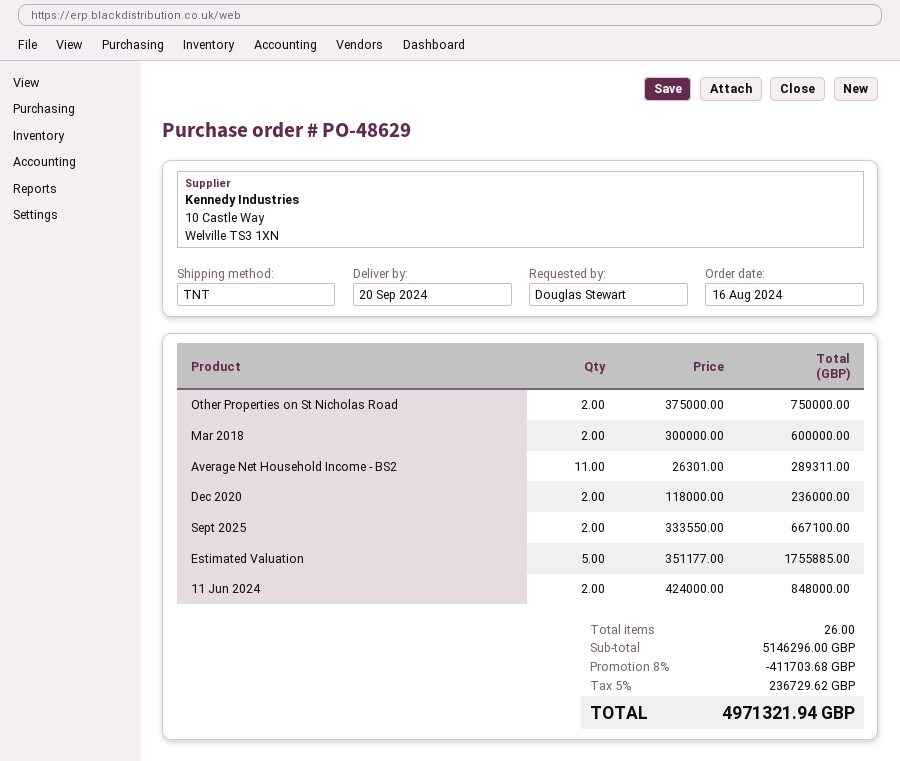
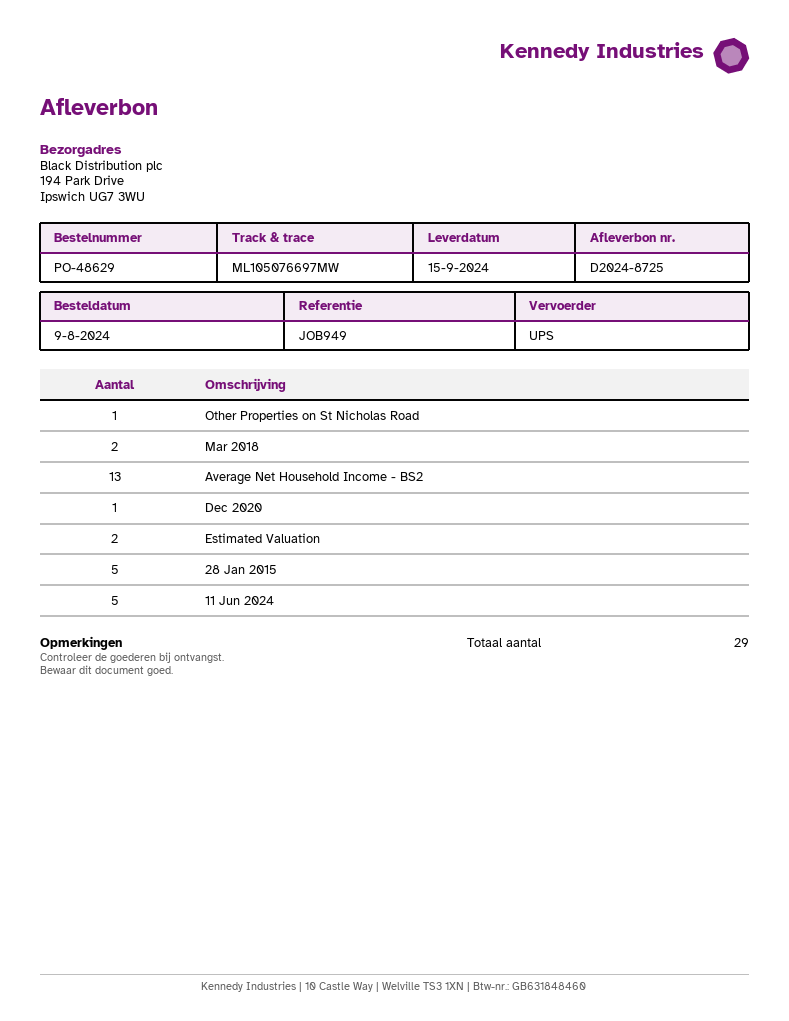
order date: 2024-08-16 -> 2024-08-09
delivery date: 2024-09-20 -> 2024-09-15
shipping method: TNT -> UPS
Other Properties on St Nicholas Road: 2 -> 1
Average Net Household Income - BS2: 11 -> 13
Dec 2020: 2 -> 1
Sept 2025: 2 -> none
Estimated Valuation: 5 -> 2
11 Jun 2024: 2 -> 5
28 Jan 2015: none -> 5
total quantity: 26 -> 29

